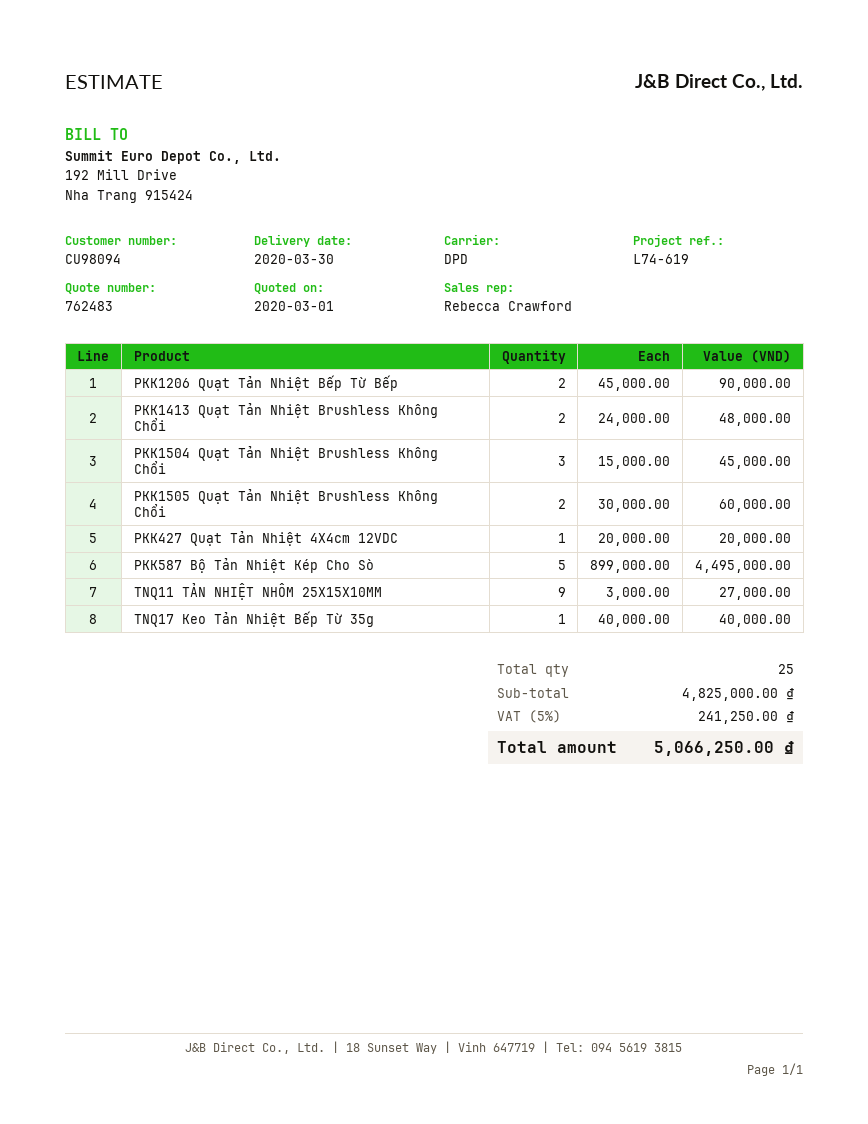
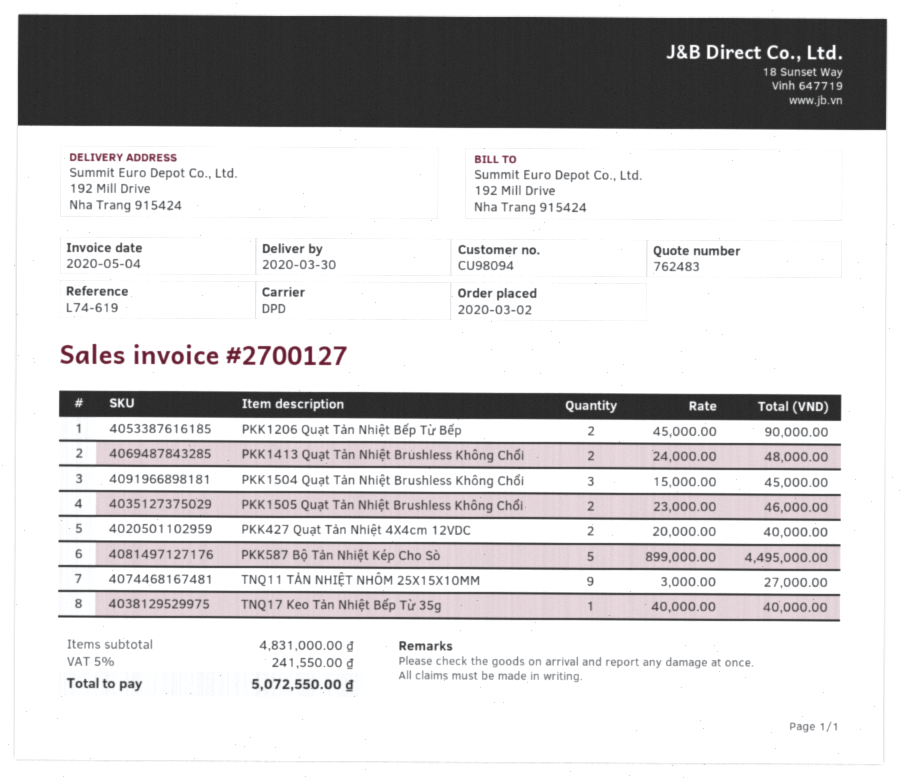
PKK1505 Quạt Tản Nhiệt Brushless Không Chổi: 2 x 30000.00 = 60000.00 -> 2 x 23000.00 = 46000.00
PKK427 Quạt Tản Nhiệt 4X4cm 12VDC: 1 x 20000.00 = 20000.00 -> 2 x 20000.00 = 40000.00
subtotal: 4825000.00 -> 4831000.00
tax: 5% = 241250.00 -> 5% = 241550.00
total: 5066250.00 -> 5072550.00

